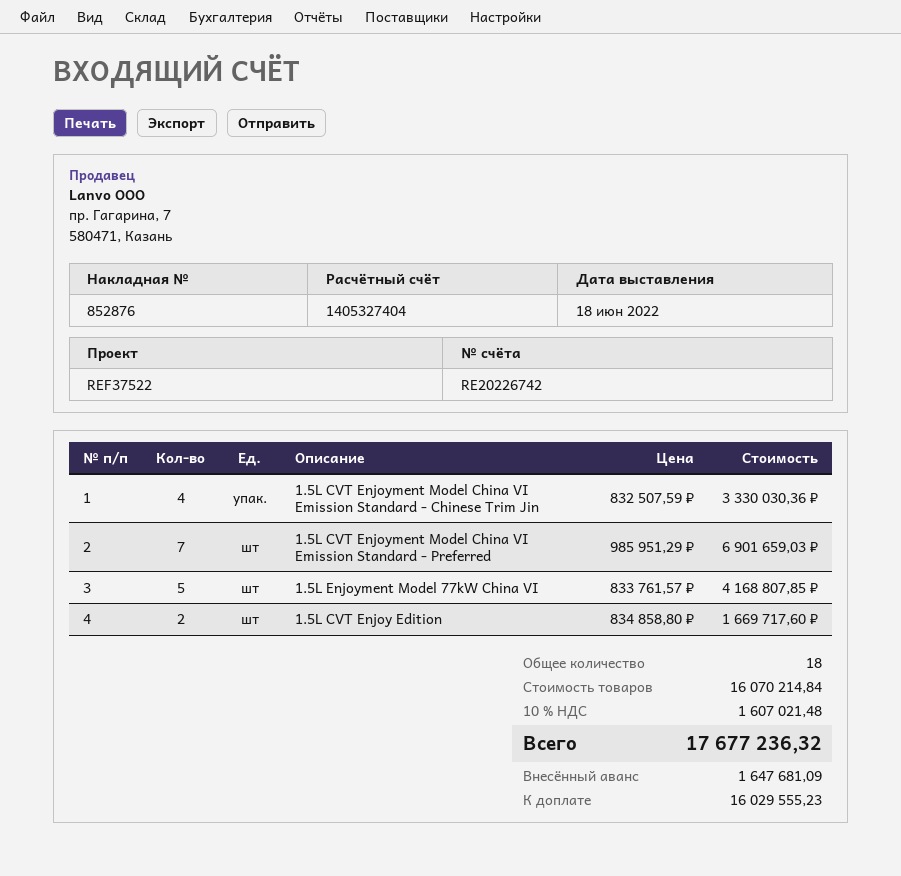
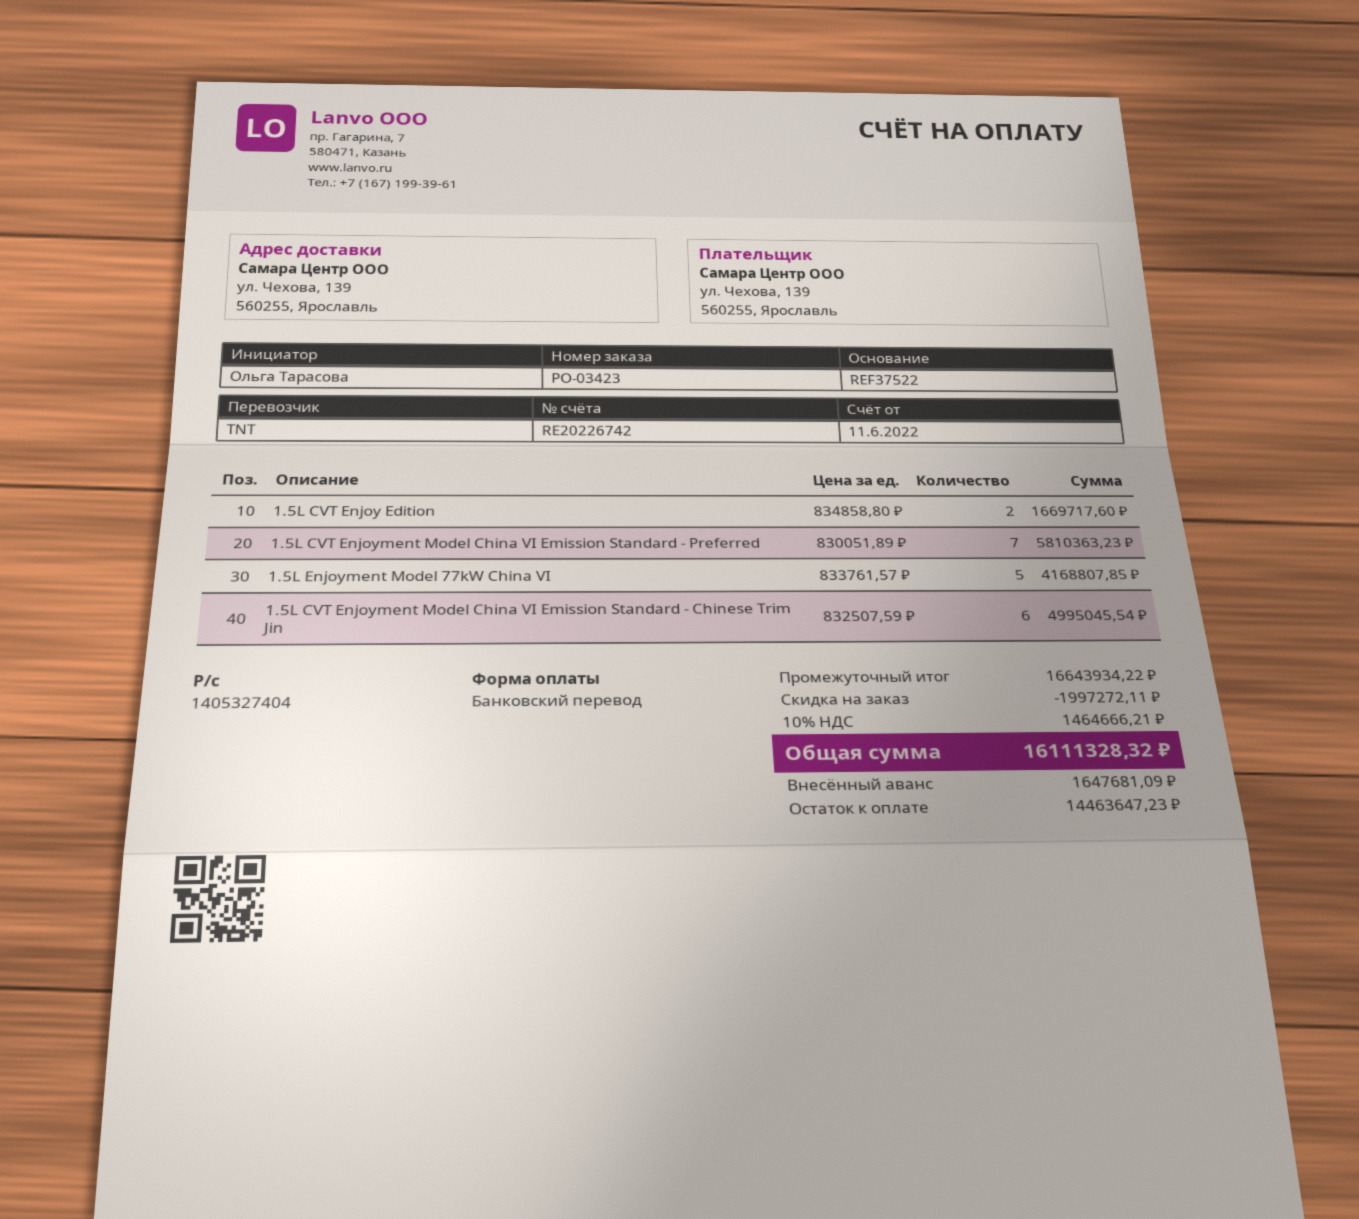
invoice date: 2022-06-18 -> 2022-06-11
1.5L CVT Enjoyment Model China VI Emission Standard - Chinese Trim Jin: 4 x 832507.59 = 3330030.36 -> 6 x 832507.59 = 4995045.54
1.5L CVT Enjoyment Model China VI Emission Standard - Preferred: 7 x 985951.29 = 6901659.03 -> 7 x 830051.89 = 5810363.23
subtotal: 16070214.84 -> 16643934.22
discount: none -> 1997272.11
tax: 10% = 1607021.48 -> 10% = 1464666.21
total: 17677236.32 -> 16111328.32
balance: 16029555.23 -> 14463647.23

